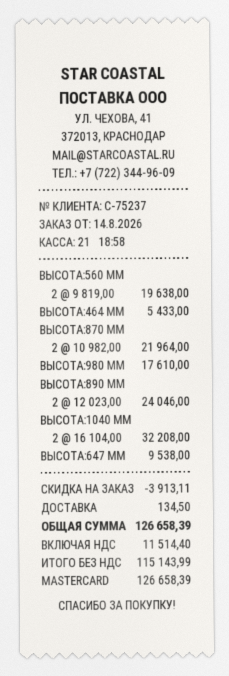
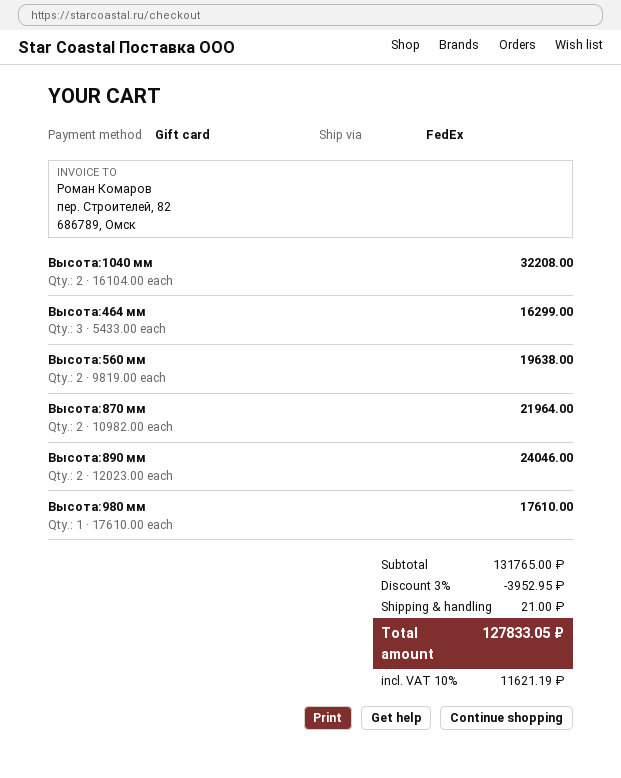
payment method: Mastercard -> gift card
ВЫСОТА:464 ММ: 1 x 5433.00 = 5433.00 -> 3 x 5433.00 = 16299.00
ВЫСОТА:647 ММ: 1 x 9538.00 = 9538.00 -> none
discount: 3913.11 -> 3952.95
shipping: 134.50 -> 21.00
tax: 11514.40 -> 11621.19
total: 126658.39 -> 127833.05

